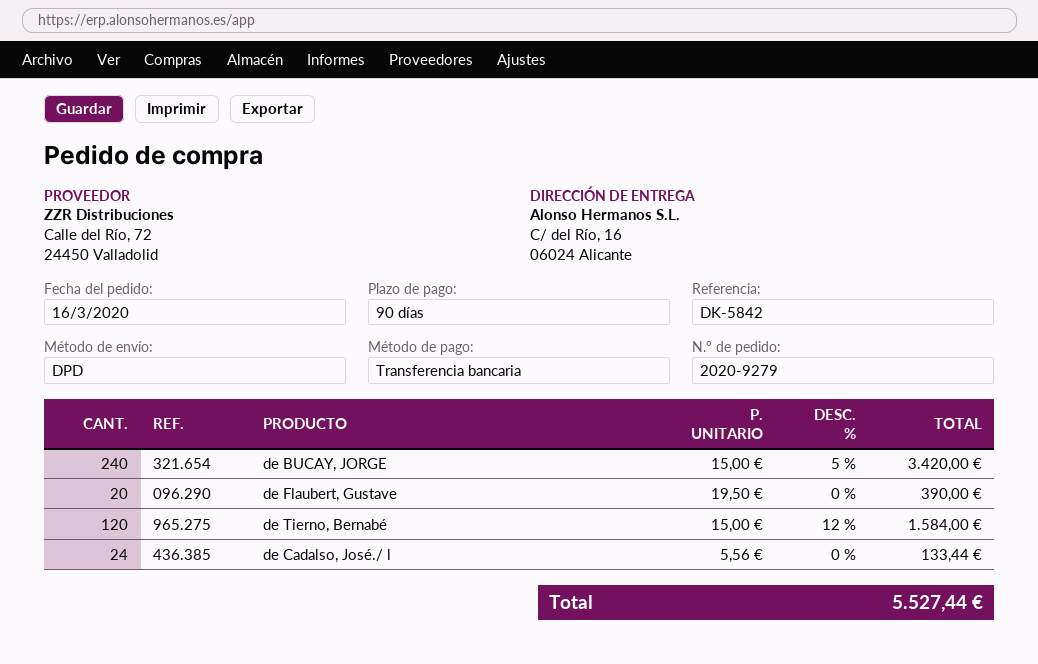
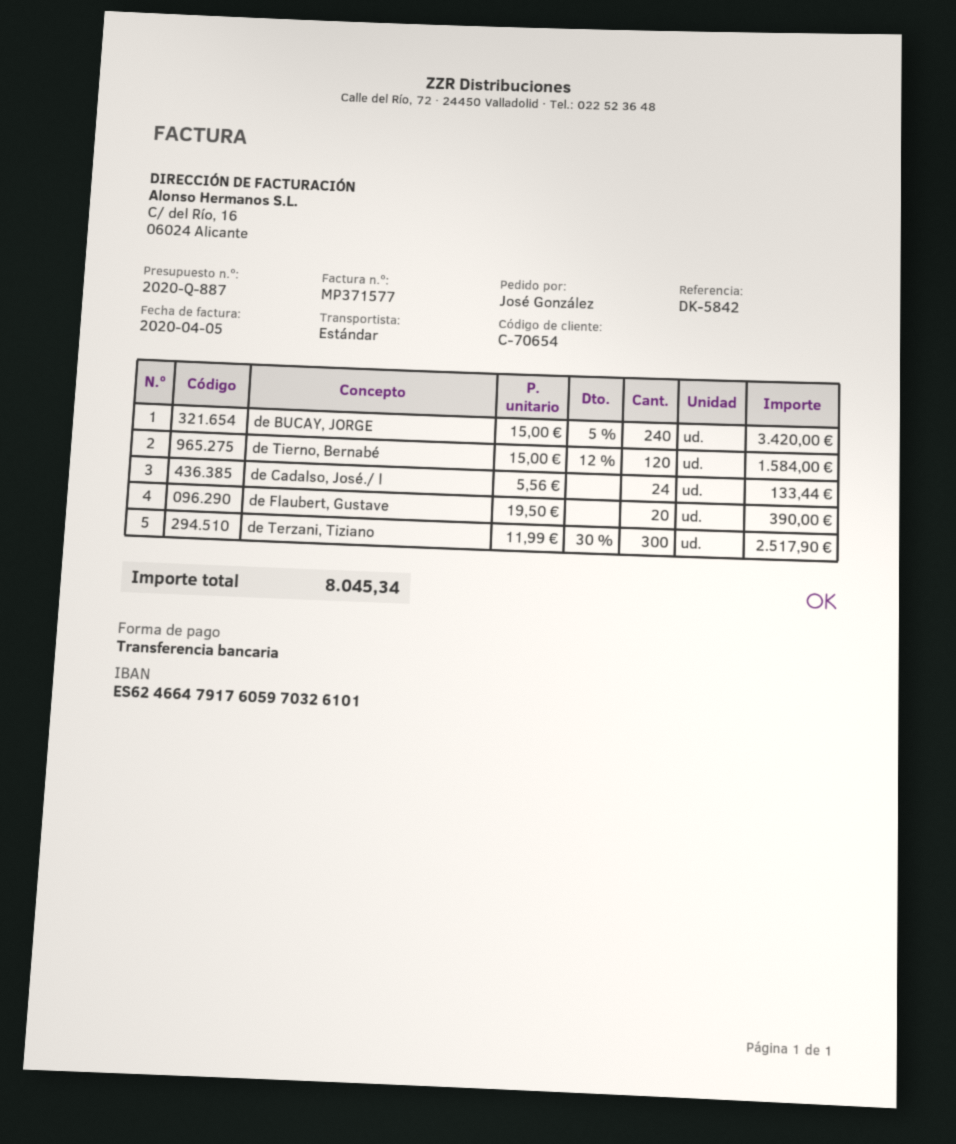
shipping method: DPD -> standard
de Terzani, Tiziano: none -> 300 x 11.99 - 30% = 2517.90
total: 5527.44 -> 8045.34

